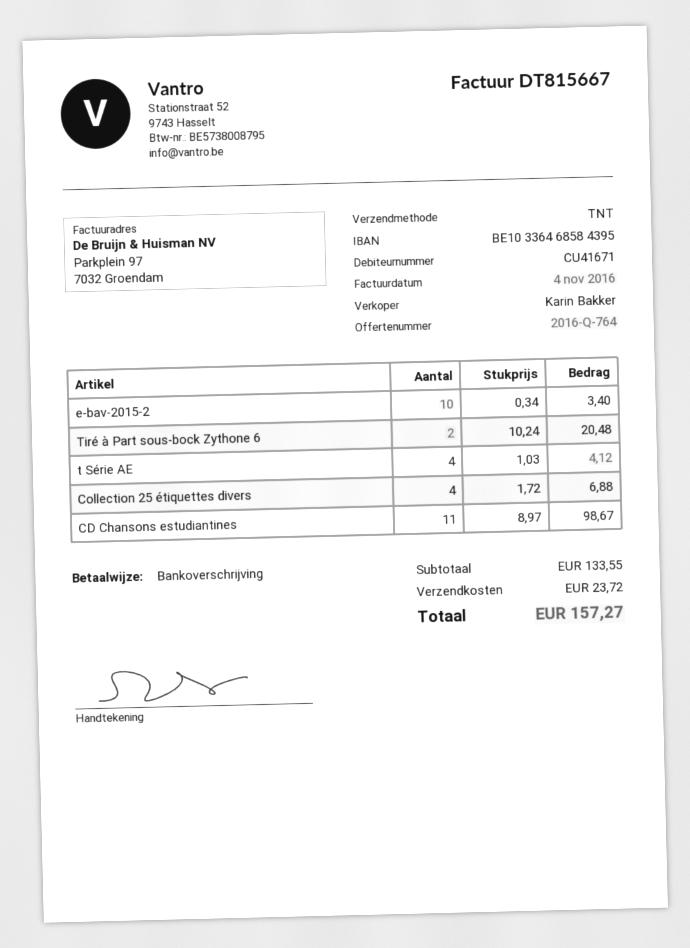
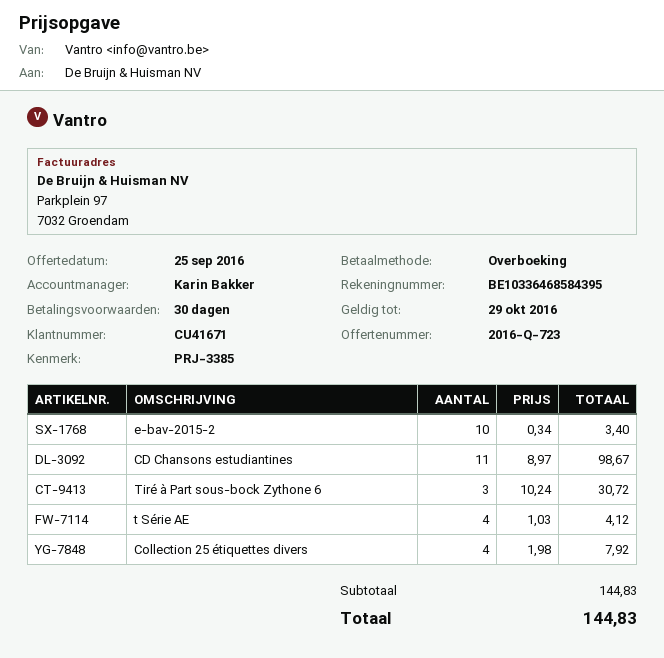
quote number: 2016-Q-764 -> 2016-Q-723
Tiré à Part sous-bock Zythone 6: 2 x 10.24 = 20.48 -> 3 x 10.24 = 30.72
Collection 25 étiquettes divers: 4 x 1.72 = 6.88 -> 4 x 1.98 = 7.92
subtotal: 133.55 -> 144.83
shipping: 23.72 -> none
total: 157.27 -> 144.83

